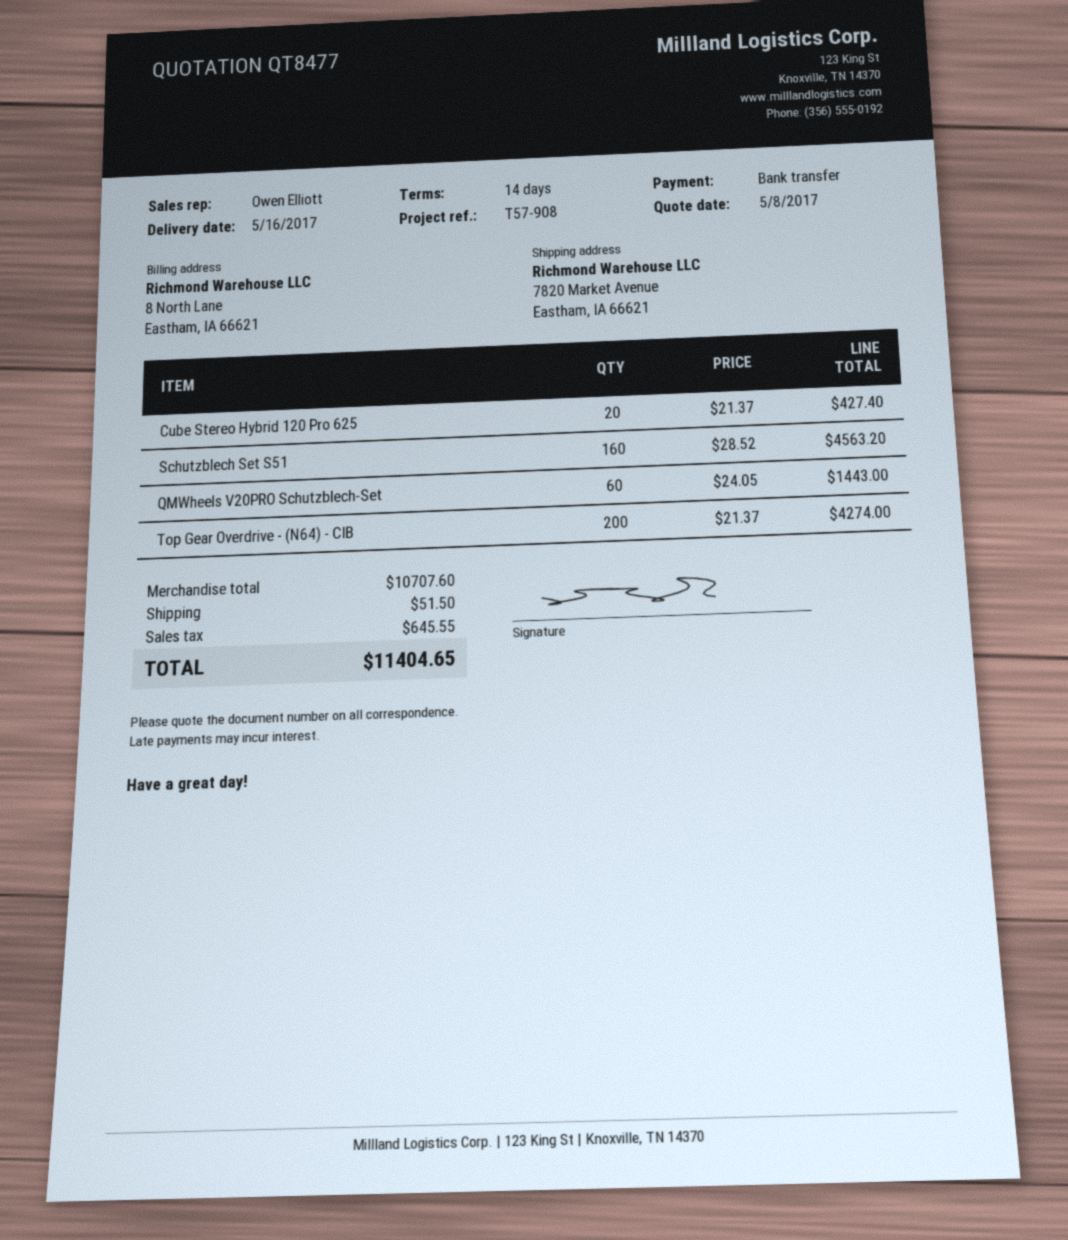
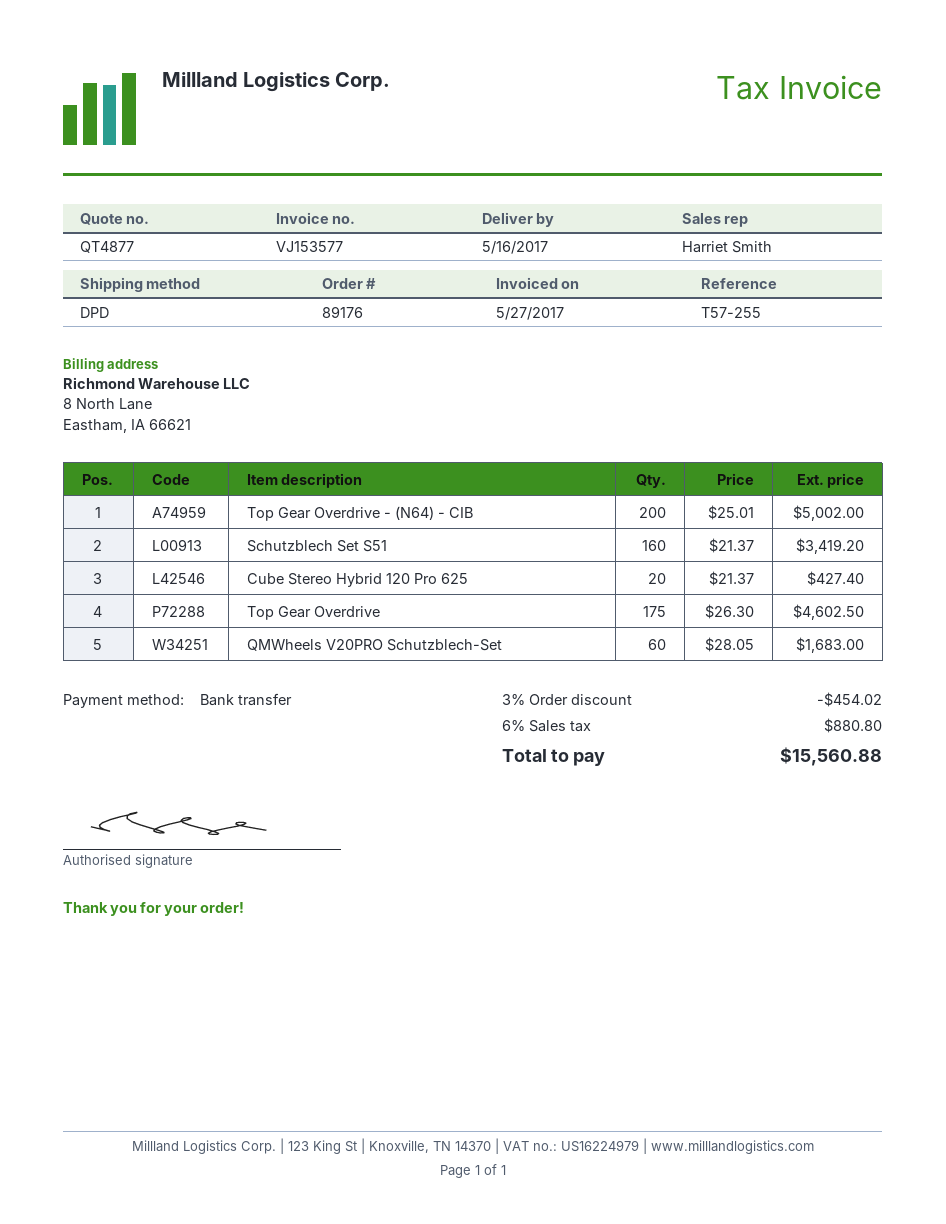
quote number: QT8477 -> QT4877
reference: T57-908 -> T57-255
sales rep: Owen Elliott -> Harriet Smith
Schutzblech Set S51: 160 x 28.52 = 4563.20 -> 160 x 21.37 = 3419.20
QMWheels V20PRO Schutzblech-Set: 60 x 24.05 = 1443.00 -> 60 x 28.05 = 1683.00
Top Gear Overdrive - (N64) - CIB: 200 x 21.37 = 4274.00 -> 200 x 25.01 = 5002.00
Top Gear Overdrive: none -> 175 x 26.30 = 4602.50
discount: none -> 3% = 454.02
shipping: 51.50 -> none
tax: 645.55 -> 880.80
total: 11404.65 -> 15560.88

